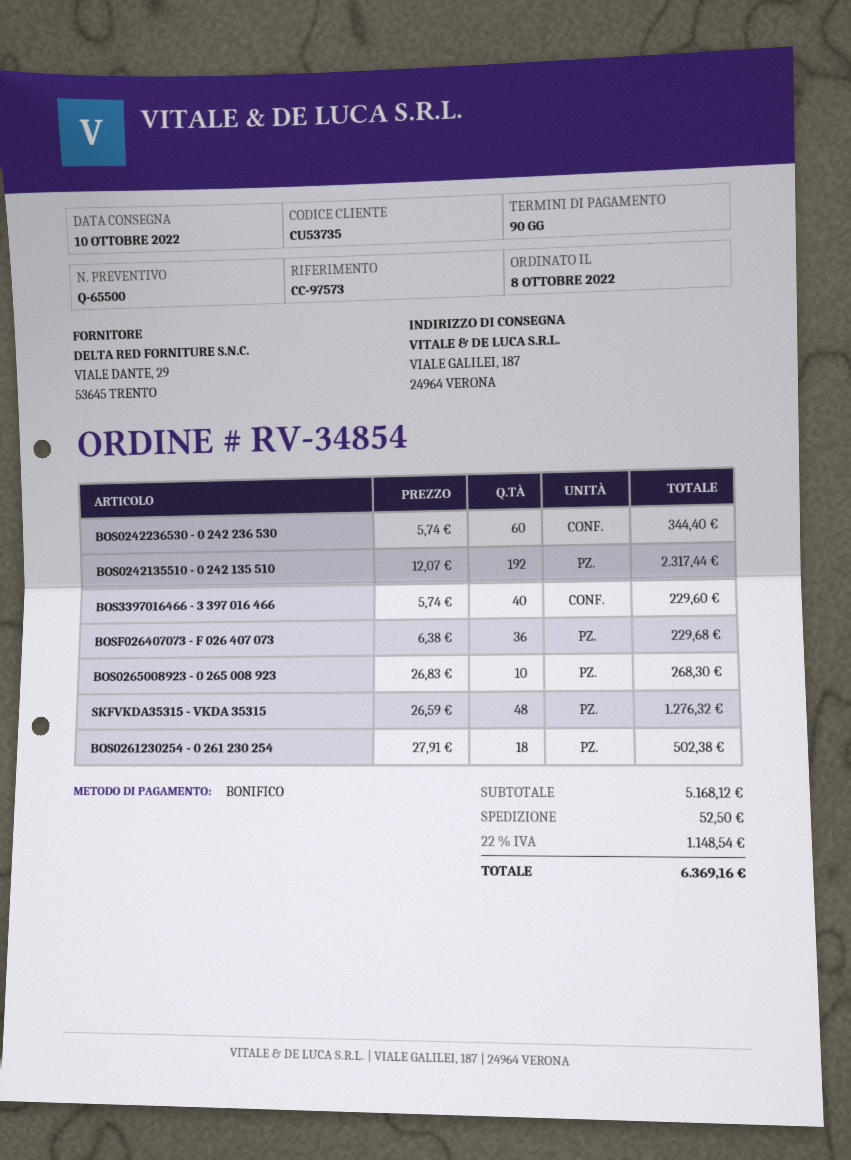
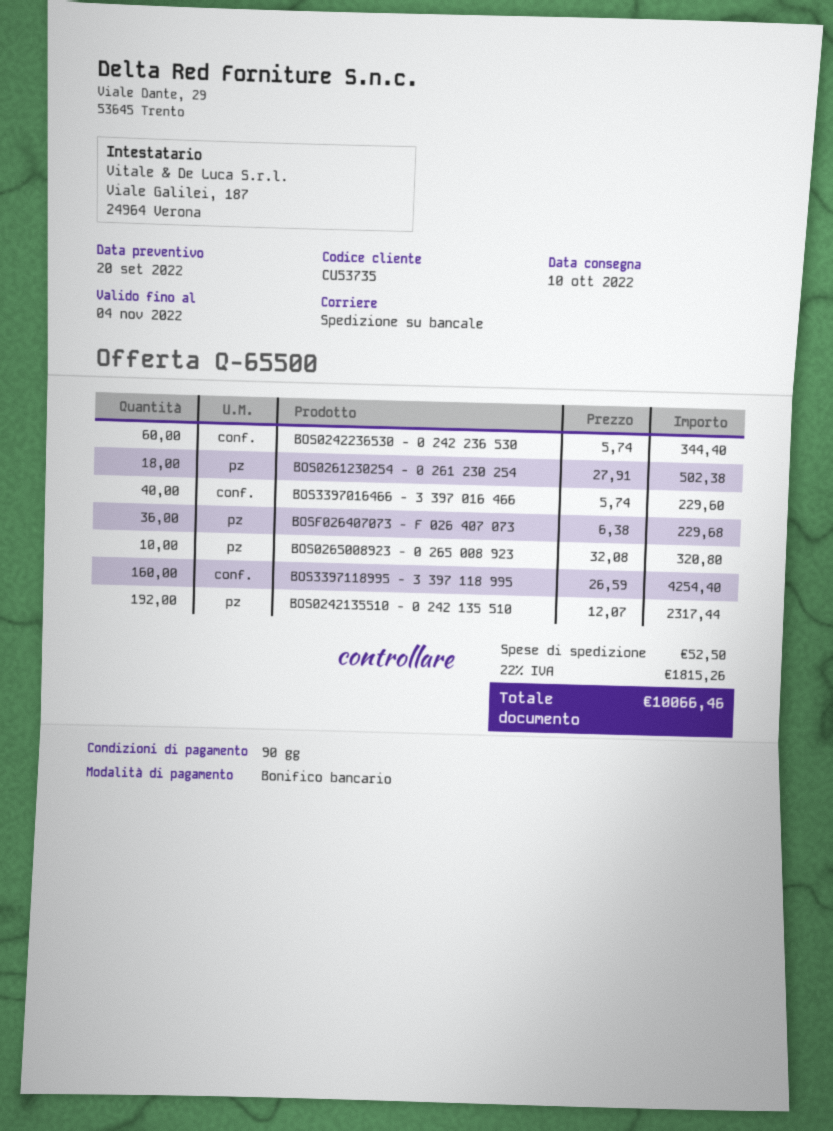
BOS0265008923 - 0 265 008 923: 10 x 26.83 = 268.30 -> 10 x 32.08 = 320.80
SKFVKDA35315 - VKDA 35315: 48 x 26.59 = 1276.32 -> none
BOS3397118995 - 3 397 118 995: none -> 160 x 26.59 = 4254.40
tax: 22% = 1148.54 -> 22% = 1815.26
total: 6369.16 -> 10066.46

